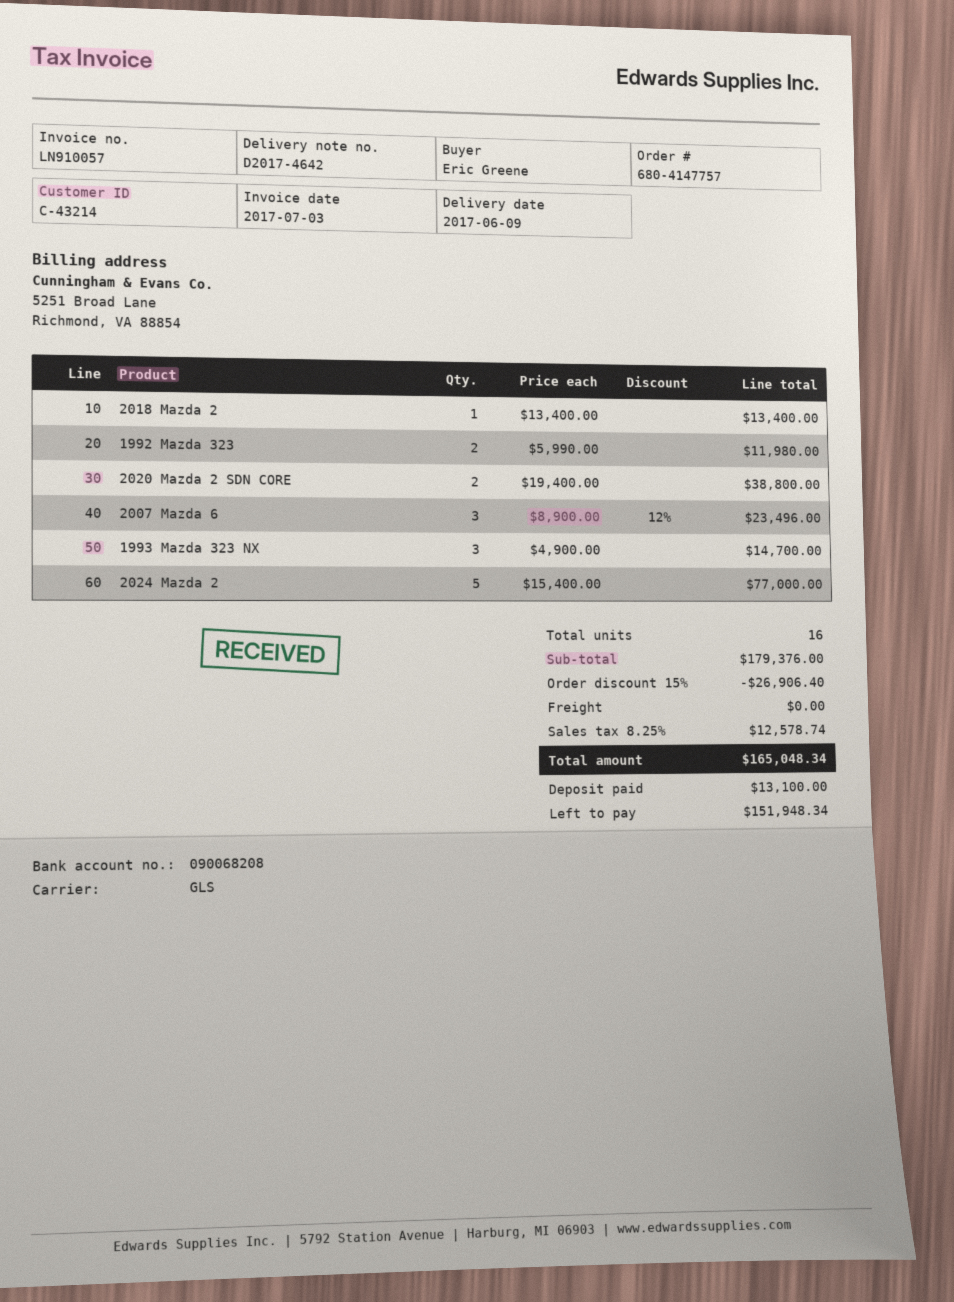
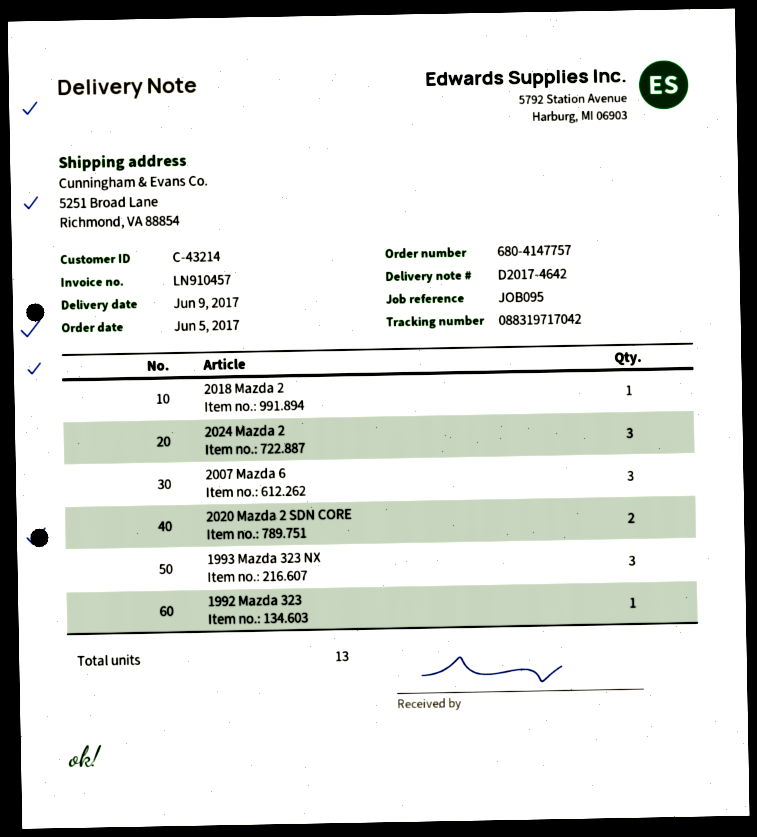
invoice number: LN910057 -> LN910457
1992 Mazda 323: 2 -> 1
2024 Mazda 2: 5 -> 3
total quantity: 16 -> 13

